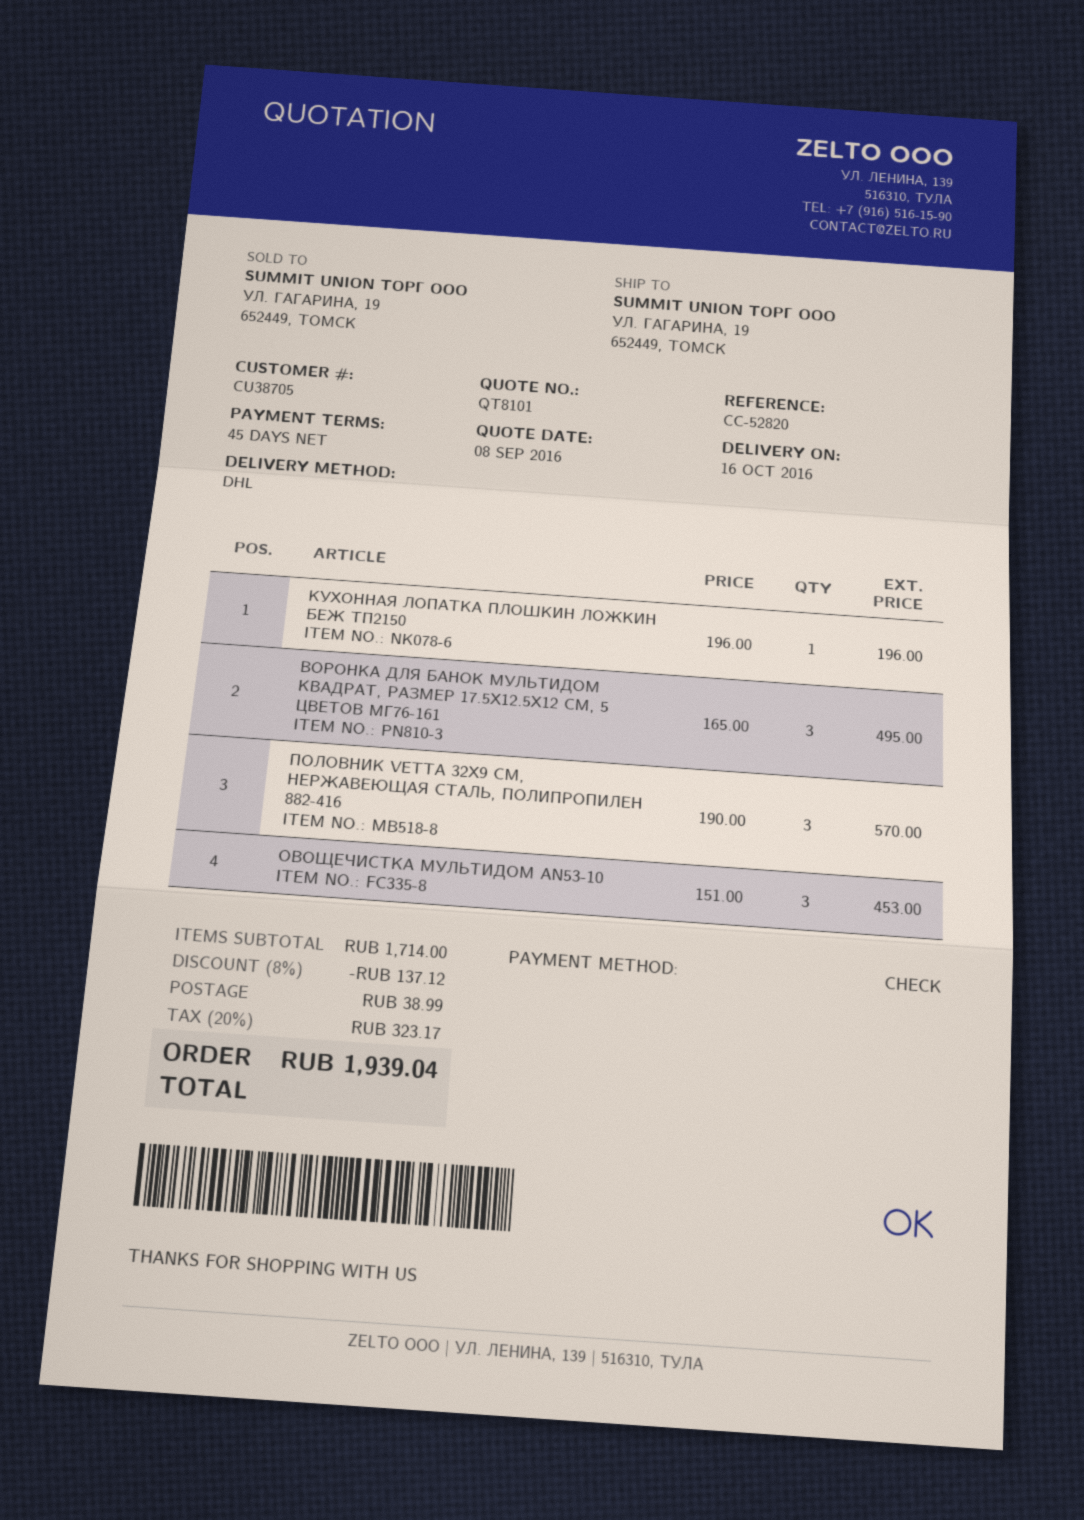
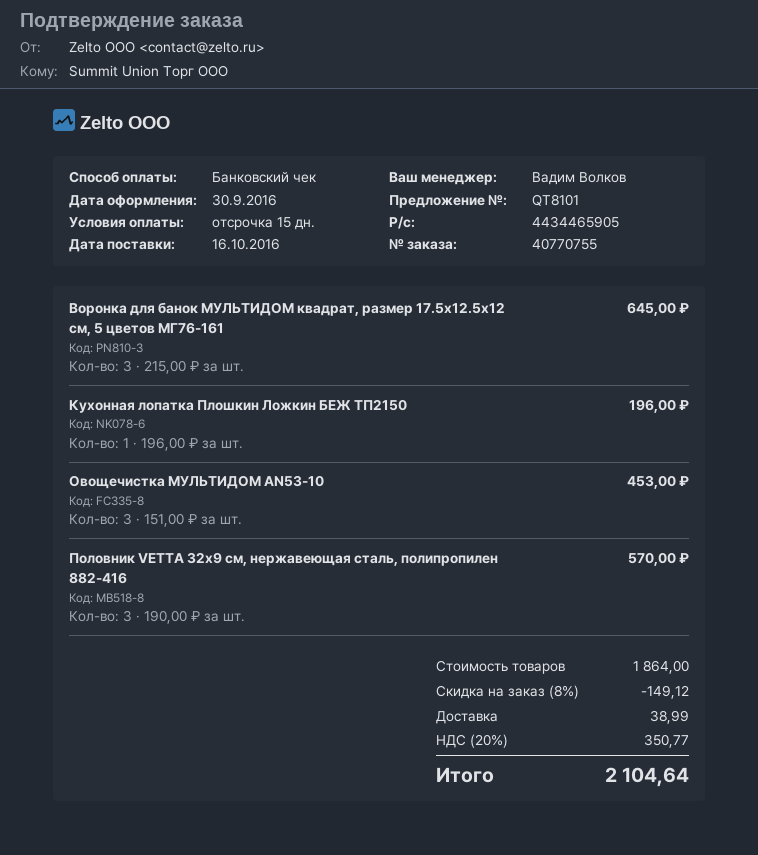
payment terms: 45 days -> 15 days
ВОРОНКА ДЛЯ БАНОК МУЛЬТИДОМ КВАДРАТ, РАЗМЕР 17.5X12.5X12 СМ, 5 ЦВЕТОВ МГ76-161: 3 x 165.00 = 495.00 -> 3 x 215.00 = 645.00
subtotal: 1714.00 -> 1864.00
discount: 8% = 137.12 -> 8% = 149.12
tax: 20% = 323.17 -> 20% = 350.77
total: 1939.04 -> 2104.64

